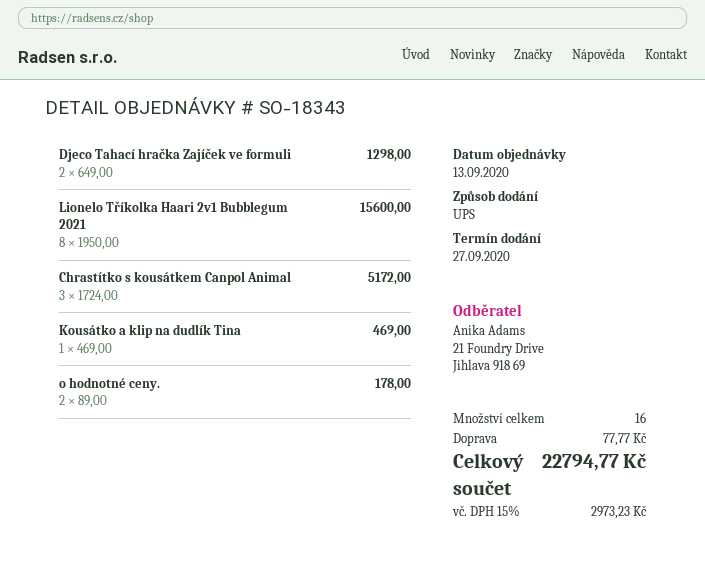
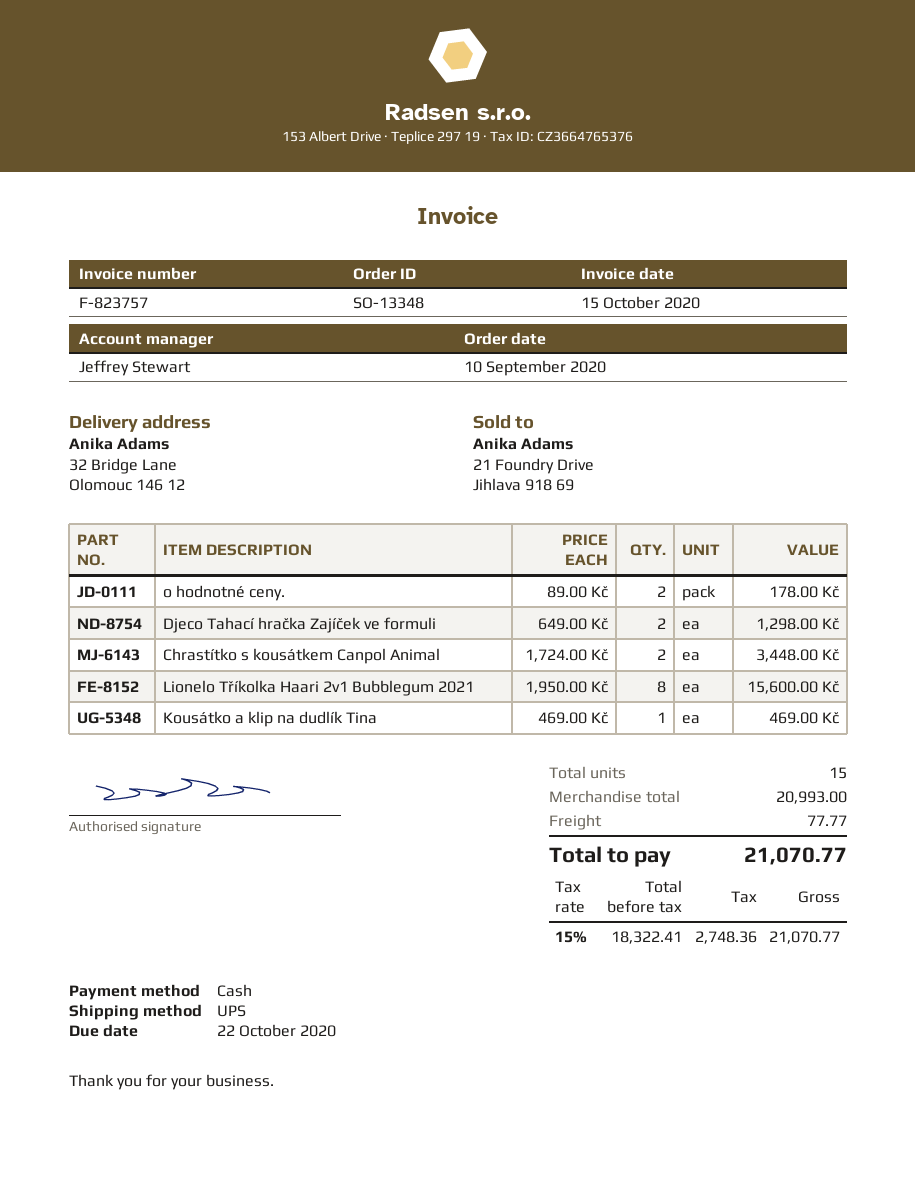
order number: SO-18343 -> SO-13348
order date: 2020-09-13 -> 2020-09-10
Chrastítko s kousátkem Canpol Animal: 3 x 1724.00 = 5172.00 -> 2 x 1724.00 = 3448.00
total quantity: 16 -> 15
tax: 15% = 2973.23 -> 15% = 2748.36
total: 22794.77 -> 21070.77

